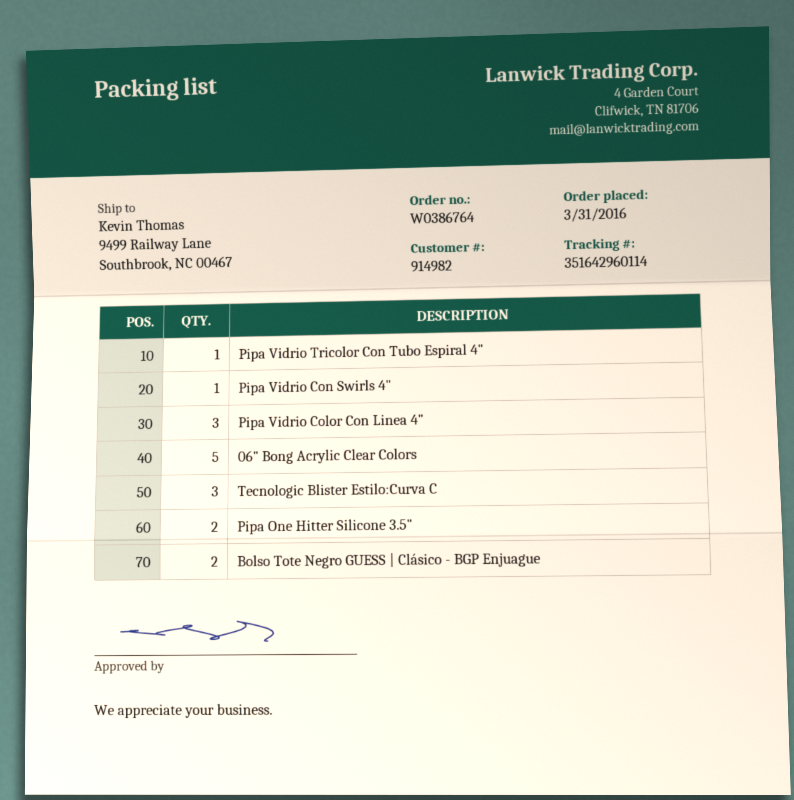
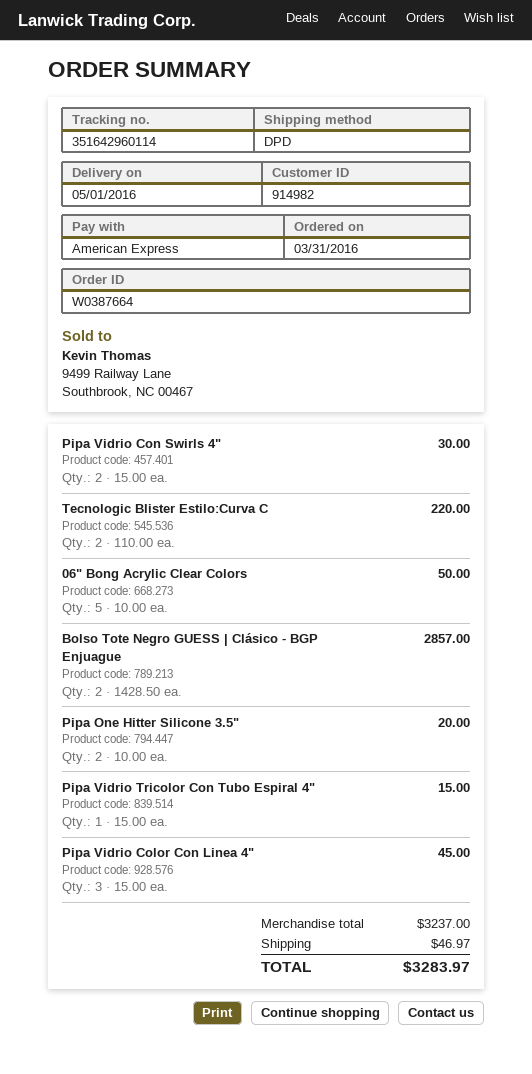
order number: W0386764 -> W0387664
Pipa Vidrio Con Swirls 4": 1 -> 2
Tecnologic Blister Estilo:Curva C: 3 -> 2

